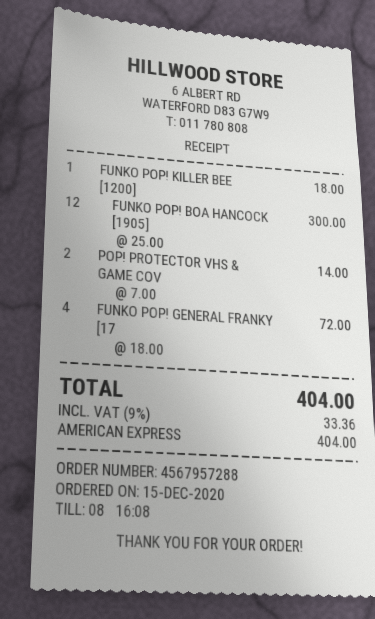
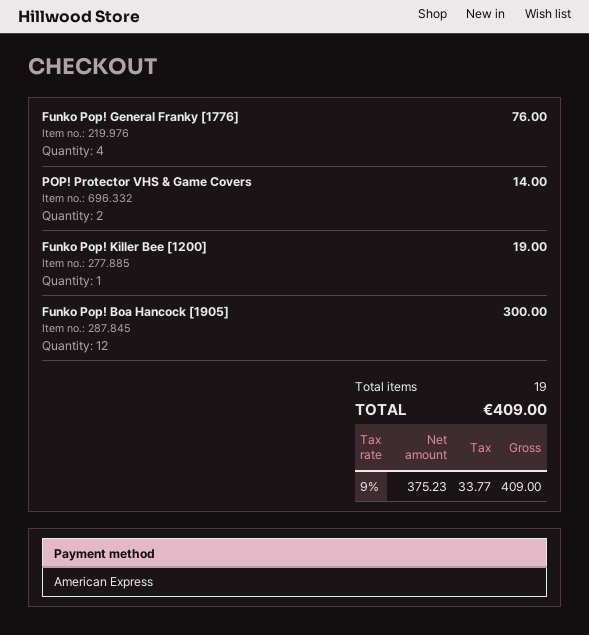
FUNKO POP! KILLER BEE [1200]: 1 for 18.00 -> 1 for 19.00
FUNKO POP! GENERAL FRANKY [17: 4 for 72.00 -> 4 for 76.00
tax: 9% = 33.36 -> 9% = 33.77
total: 404.00 -> 409.00

